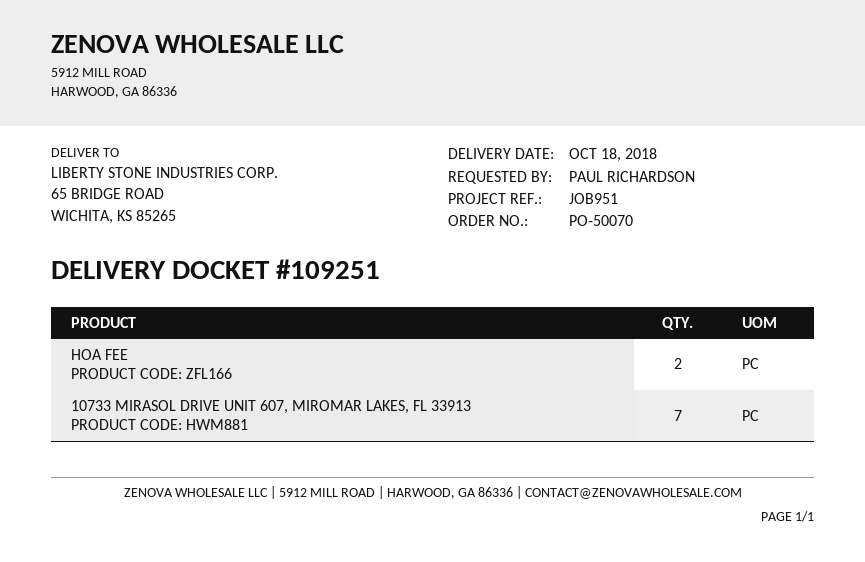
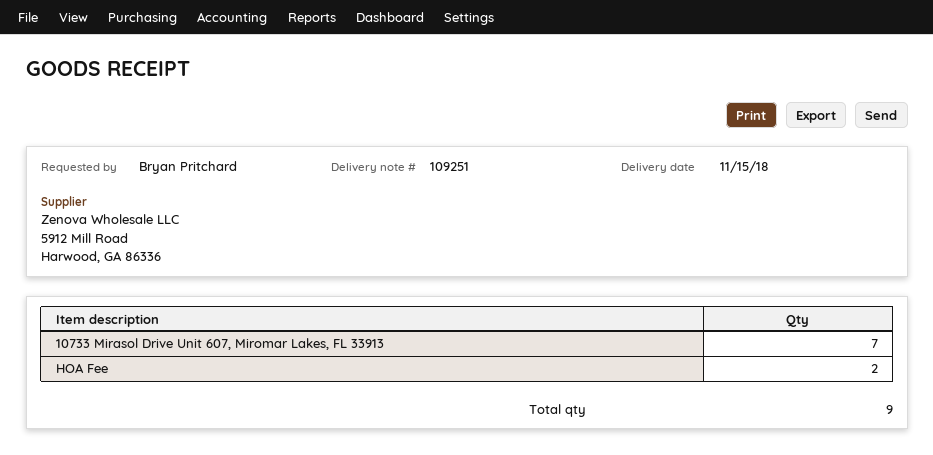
delivery date: 2018-10-18 -> 2018-11-15
ordered by: PAUL RICHARDSON -> Bryan Pritchard

